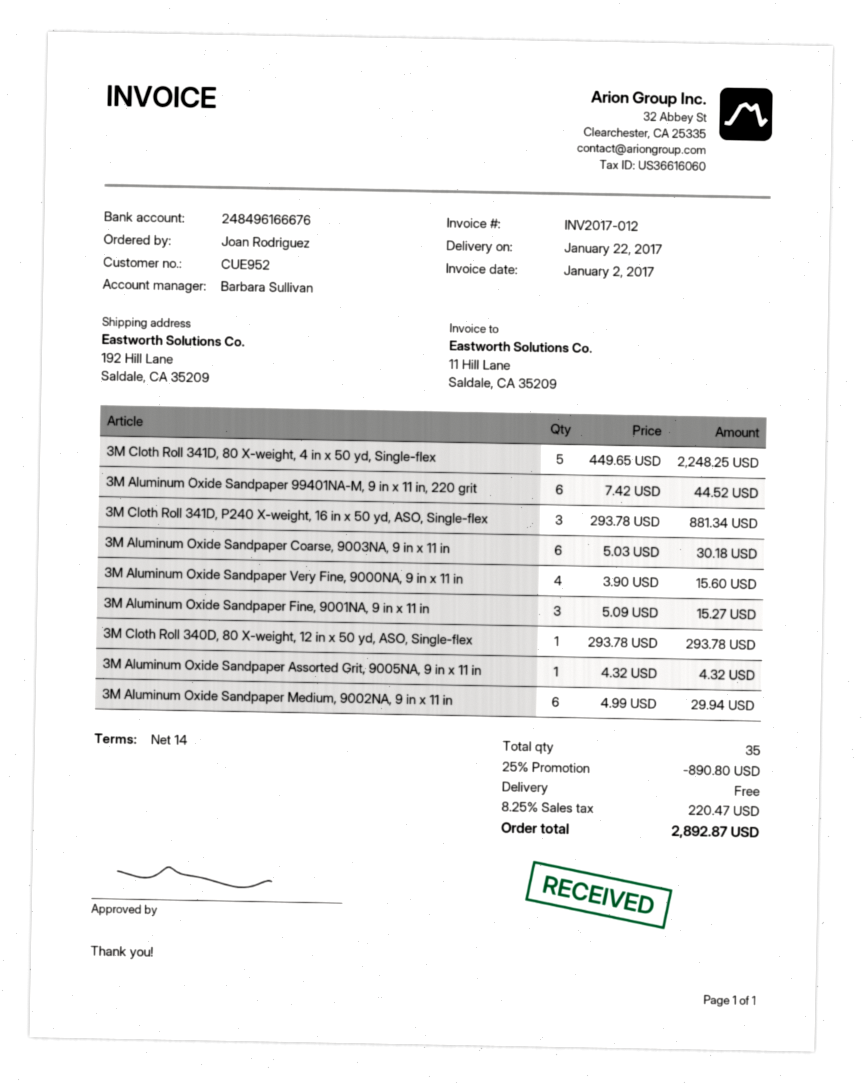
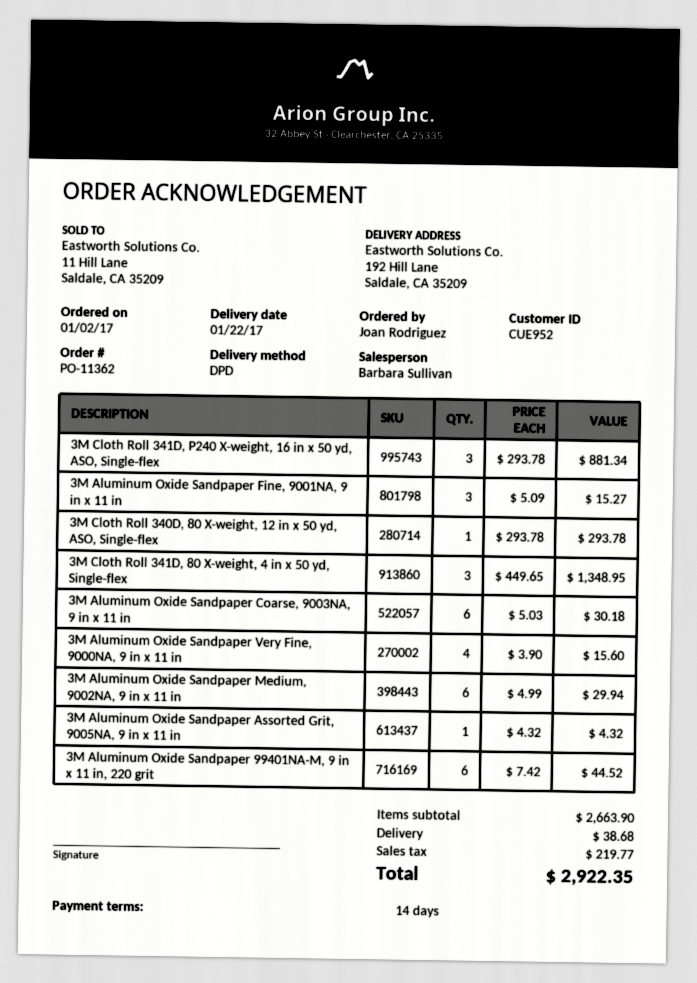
3M Cloth Roll 341D, 80 X-weight, 4 in x 50 yd, Single-flex: 5 x 449.65 = 2248.25 -> 3 x 449.65 = 1348.95
discount: 25% = 890.80 -> none
shipping: 0.00 -> 38.68
tax: 220.47 -> 219.77
total: 2892.87 -> 2922.35

